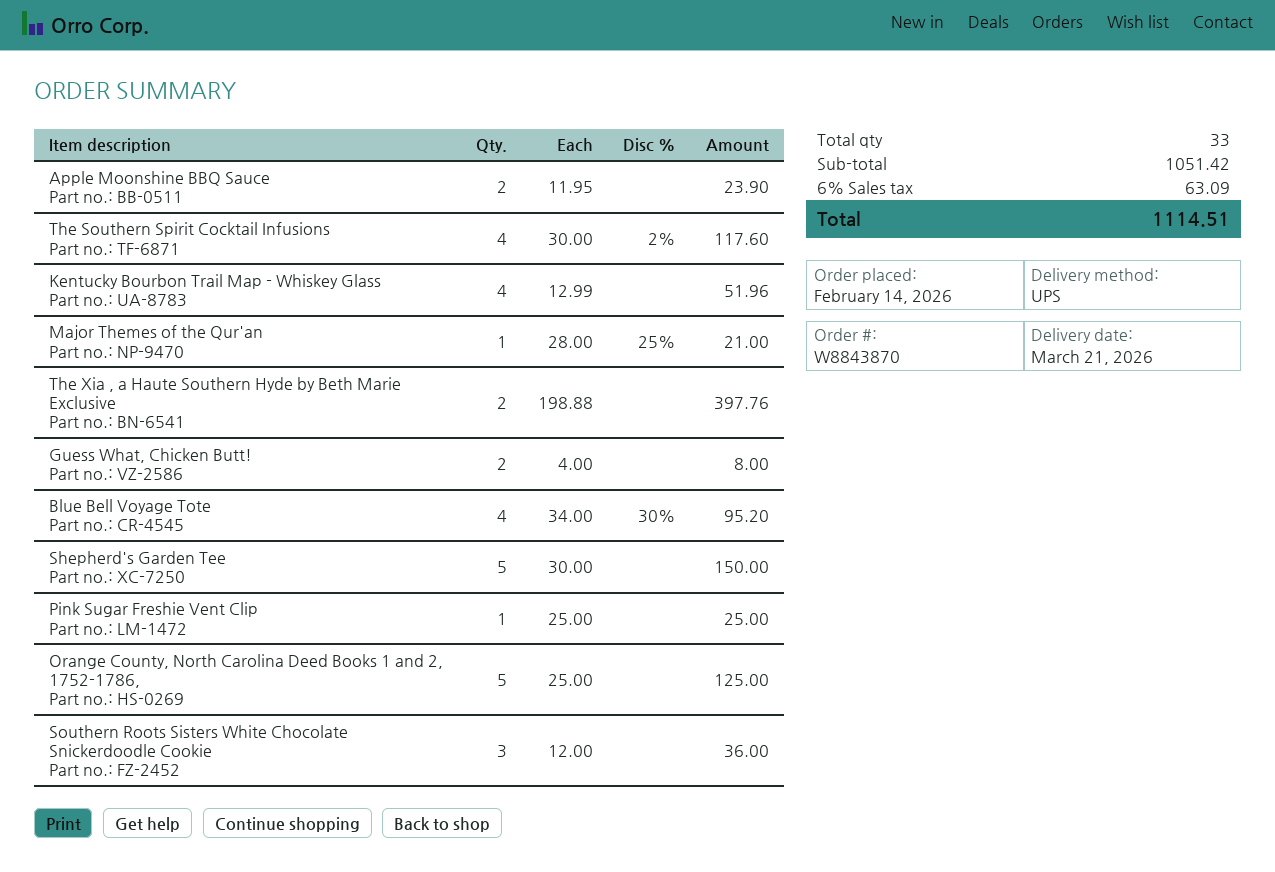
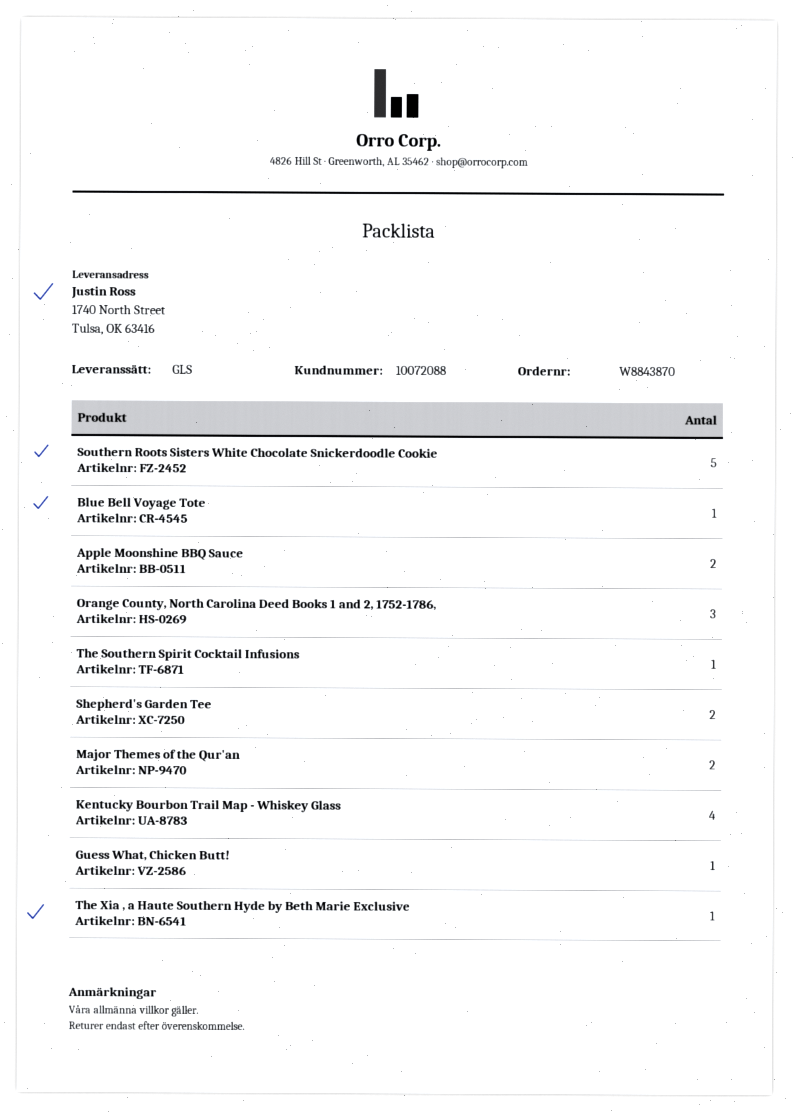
shipping method: UPS -> GLS
The Southern Spirit Cocktail Infusions: 4 -> 1
Major Themes of the Qur'an: 1 -> 2
The Xia , a Haute Southern Hyde by Beth Marie Exclusive: 2 -> 1
Guess What, Chicken Butt!: 2 -> 1
Blue Bell Voyage Tote: 4 -> 1
Shepherd's Garden Tee: 5 -> 2
Pink Sugar Freshie Vent Clip: 1 -> none
Orange County, North Carolina Deed Books 1 and 2, 1752-1786,: 5 -> 3
Southern Roots Sisters White Chocolate Snickerdoodle Cookie: 3 -> 5

